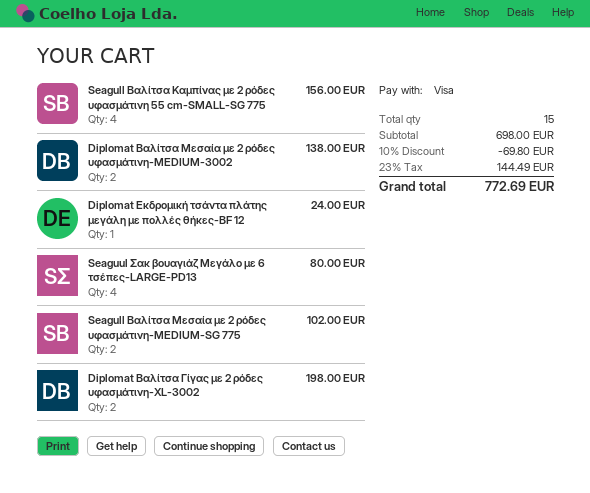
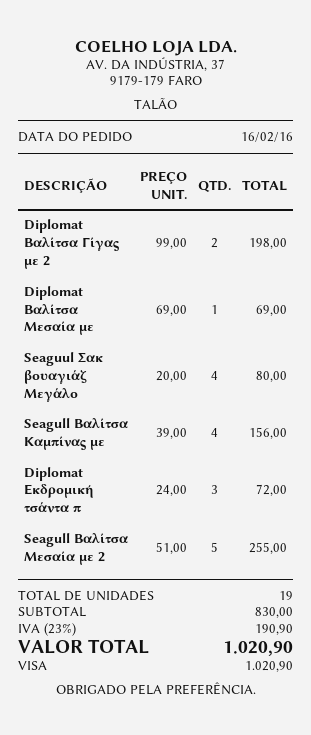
Diplomat Βαλίτσα Μεσαία με 2 ρόδες υφασμάτινη-MEDIUM-3002: 2 for 138.00 -> 1 for 69.00
Diplomat Εκδρομική τσάντα πλάτης μεγάλη με πολλές θήκες-BF 12: 1 for 24.00 -> 3 for 72.00
Seagull Βαλίτσα Μεσαία με 2 ρόδες υφασμάτινη-MEDIUM-SG 775: 2 for 102.00 -> 5 for 255.00
total quantity: 15 -> 19
subtotal: 698.00 -> 830.00
discount: 10% = 69.80 -> none
tax: 23% = 144.49 -> 23% = 190.90
total: 772.69 -> 1020.90

